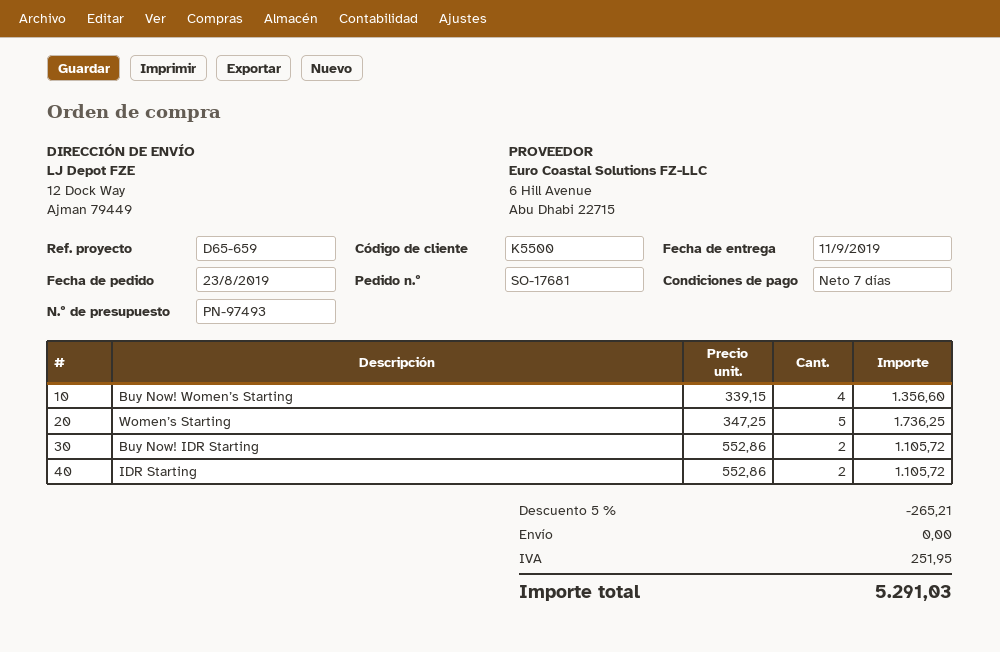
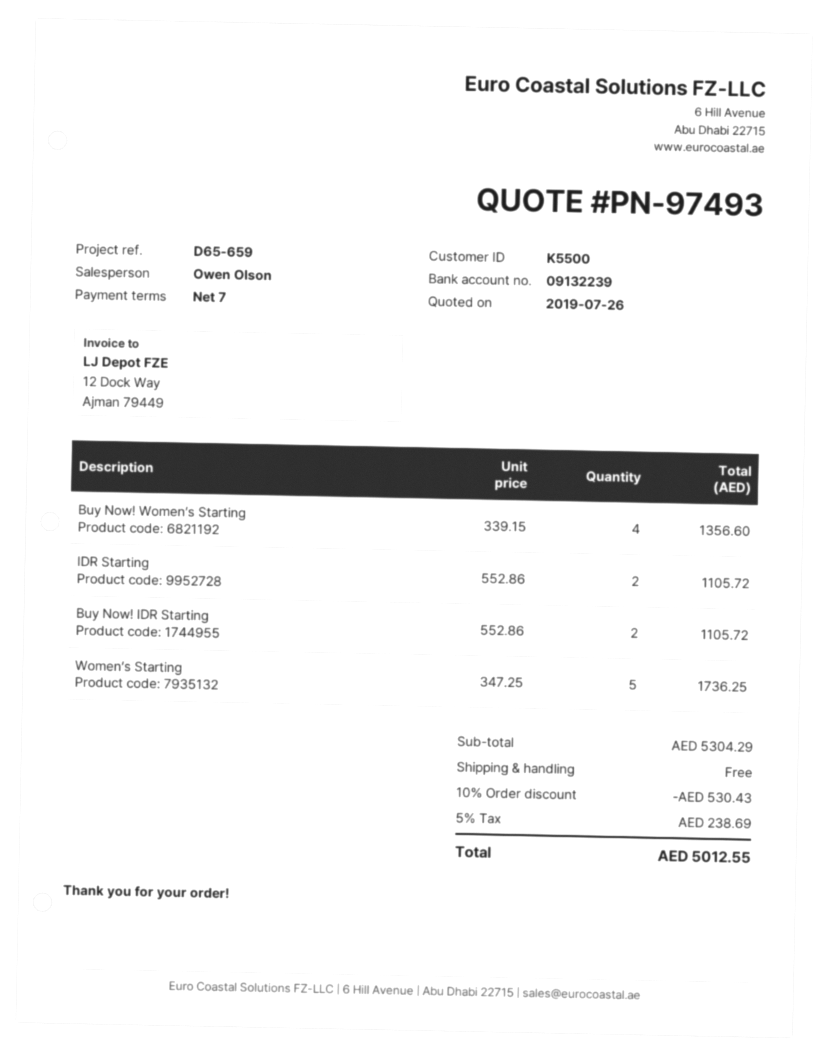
discount: 5% = 265.21 -> 10% = 530.43
tax: 251.95 -> 238.69
total: 5291.03 -> 5012.55

